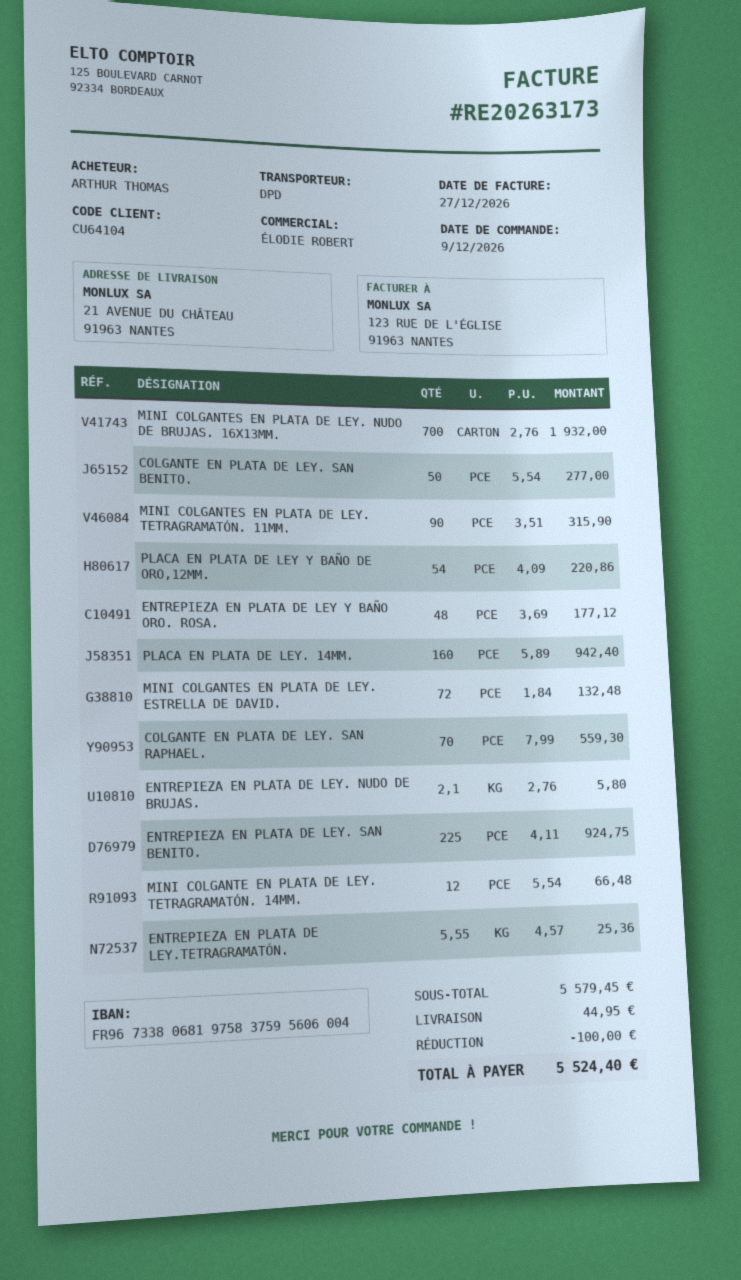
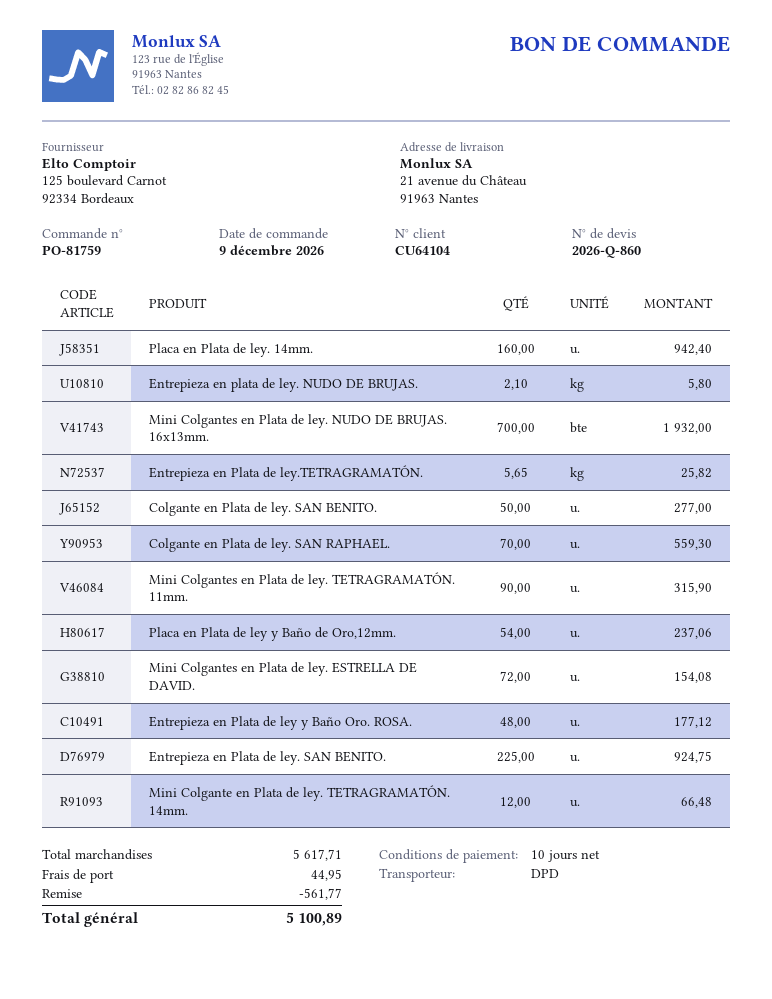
PLACA EN PLATA DE LEY Y BAÑO DE ORO,12MM.: 54 for 220.86 -> 54 for 237.06
MINI COLGANTES EN PLATA DE LEY. ESTRELLA DE DAVID.: 72 for 132.48 -> 72 for 154.08
ENTREPIEZA EN PLATA DE LEY.TETRAGRAMATÓN.: 5.55 for 25.36 -> 5.65 for 25.82
subtotal: 5579.45 -> 5617.71
discount: 100.00 -> 561.77
total: 5524.40 -> 5100.89

